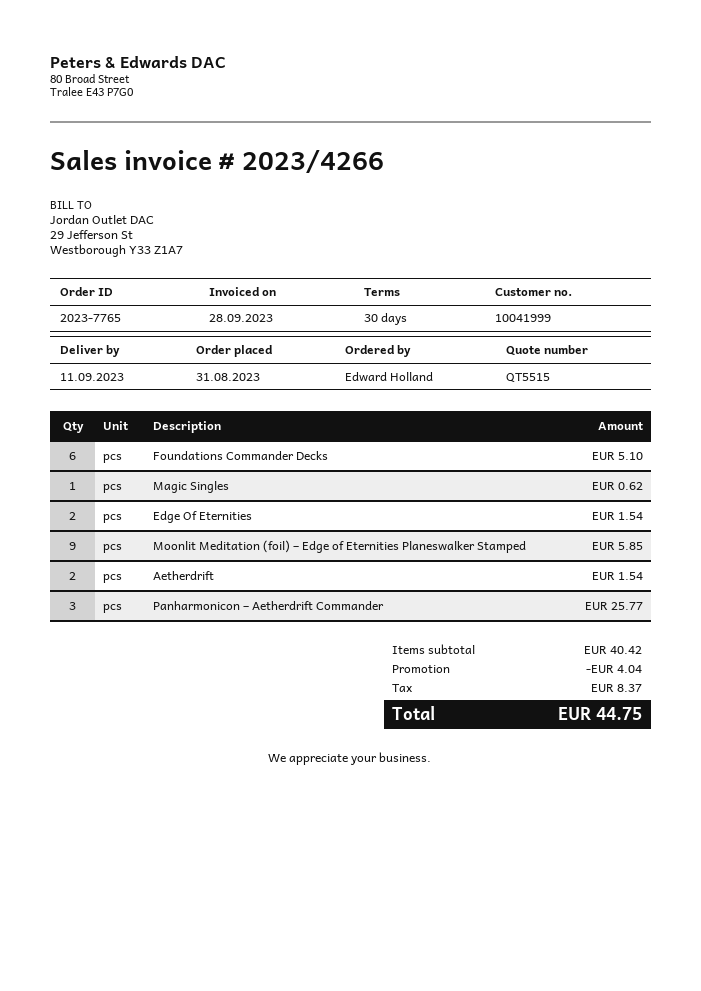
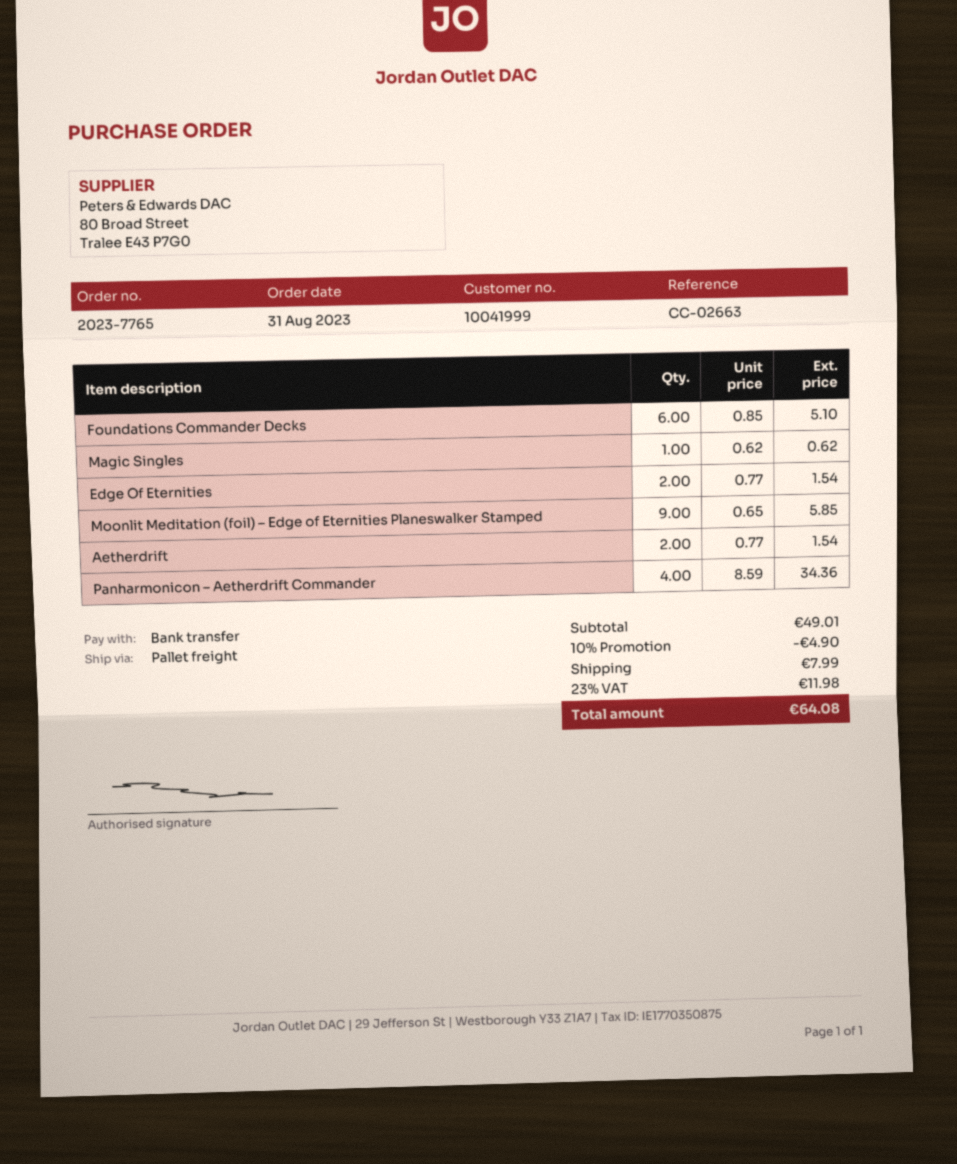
Panharmonicon – Aetherdrift Commander: 3 for 25.77 -> 4 for 34.36
subtotal: 40.42 -> 49.01
discount: 4.04 -> 4.90
shipping: none -> 7.99
tax: 8.37 -> 11.98
total: 44.75 -> 64.08

